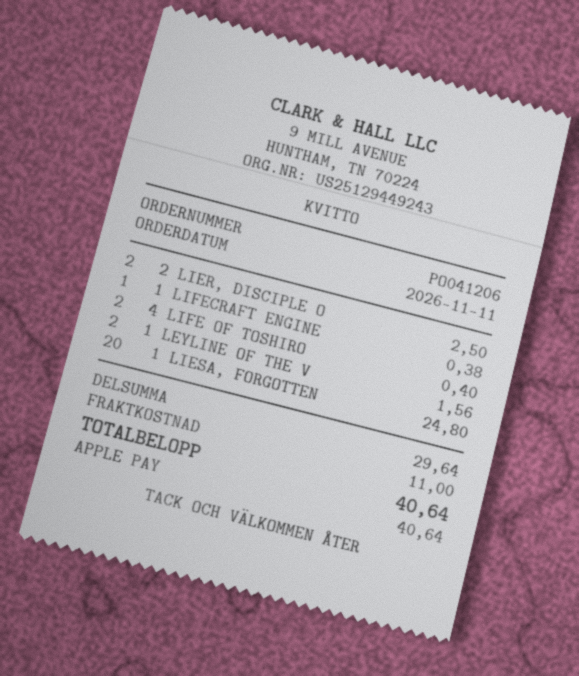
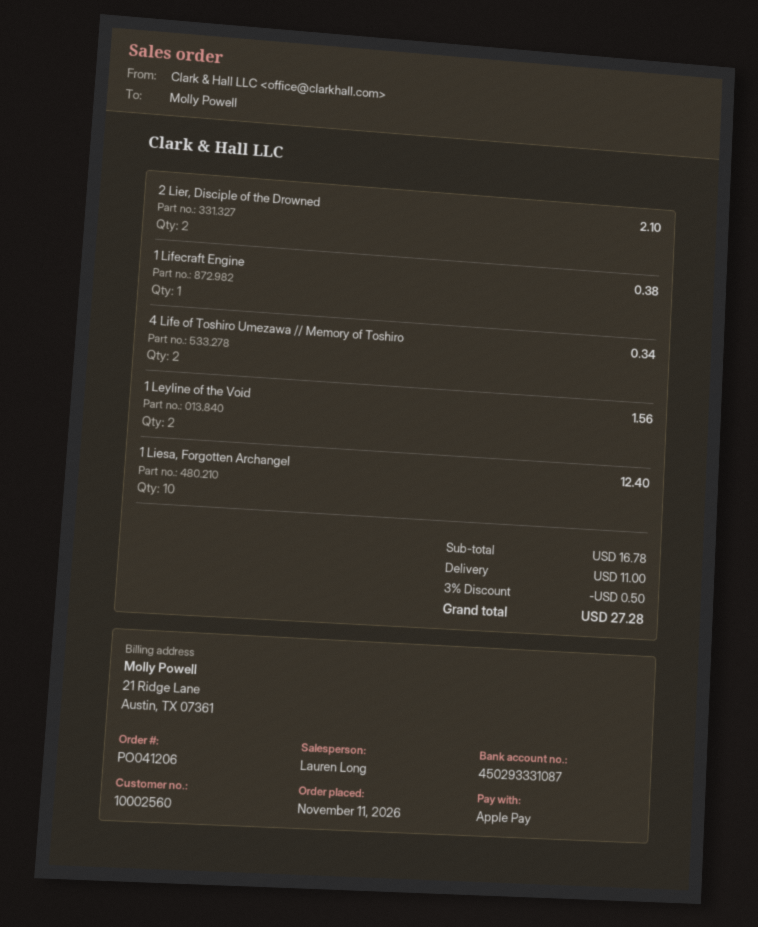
2 LIER, DISCIPLE O: 2 for 2.50 -> 2 for 2.10
4 LIFE OF TOSHIRO: 2 for 0.40 -> 2 for 0.34
1 LIESA, FORGOTTEN: 20 for 24.80 -> 10 for 12.40
subtotal: 29.64 -> 16.78
discount: none -> 3% = 0.50
total: 40.64 -> 27.28

